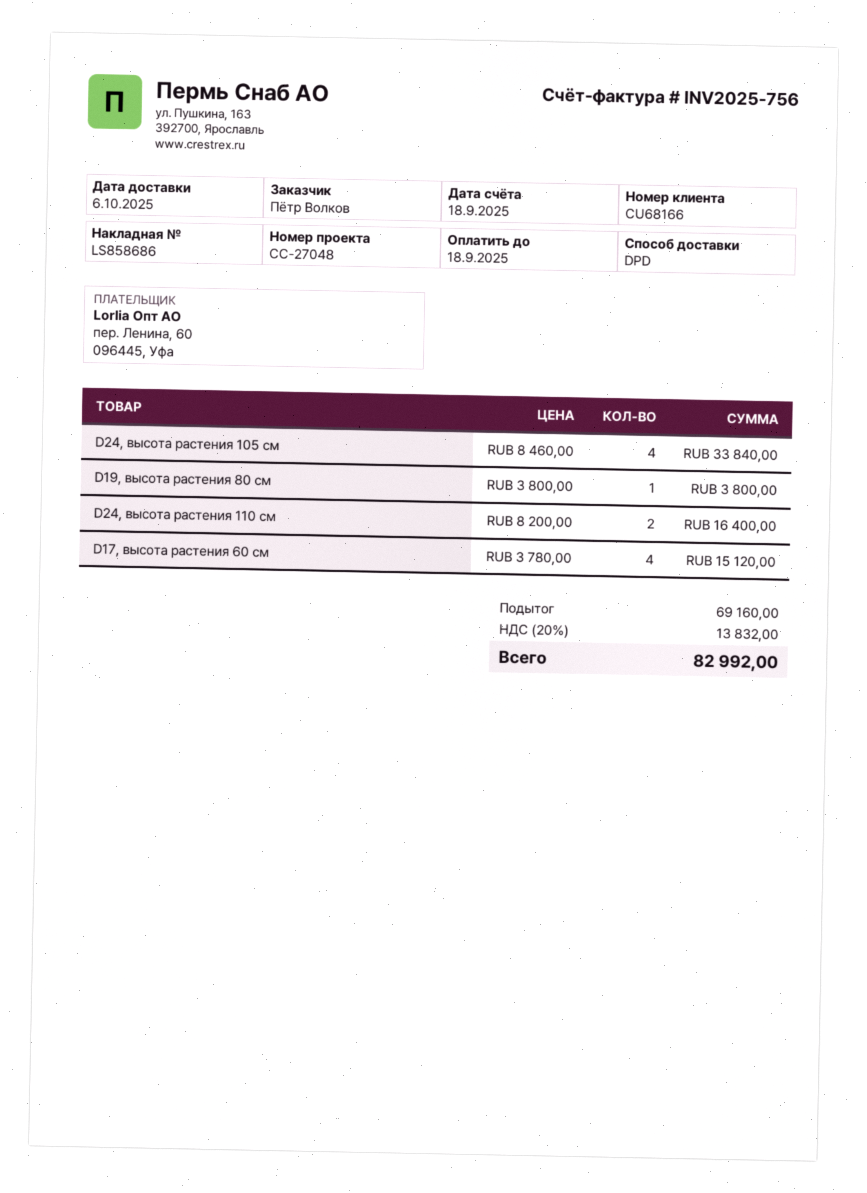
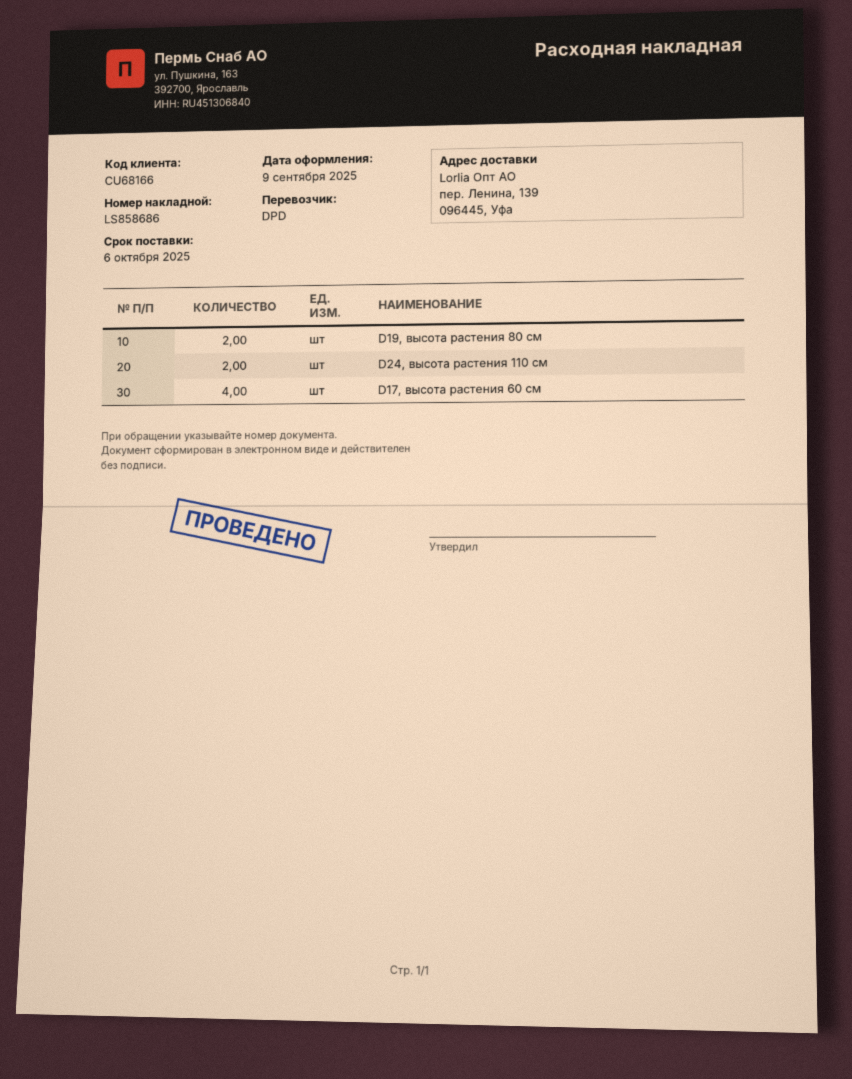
D24, высота растения 105 см: 4 -> none
D19, высота растения 80 см: 1 -> 2

